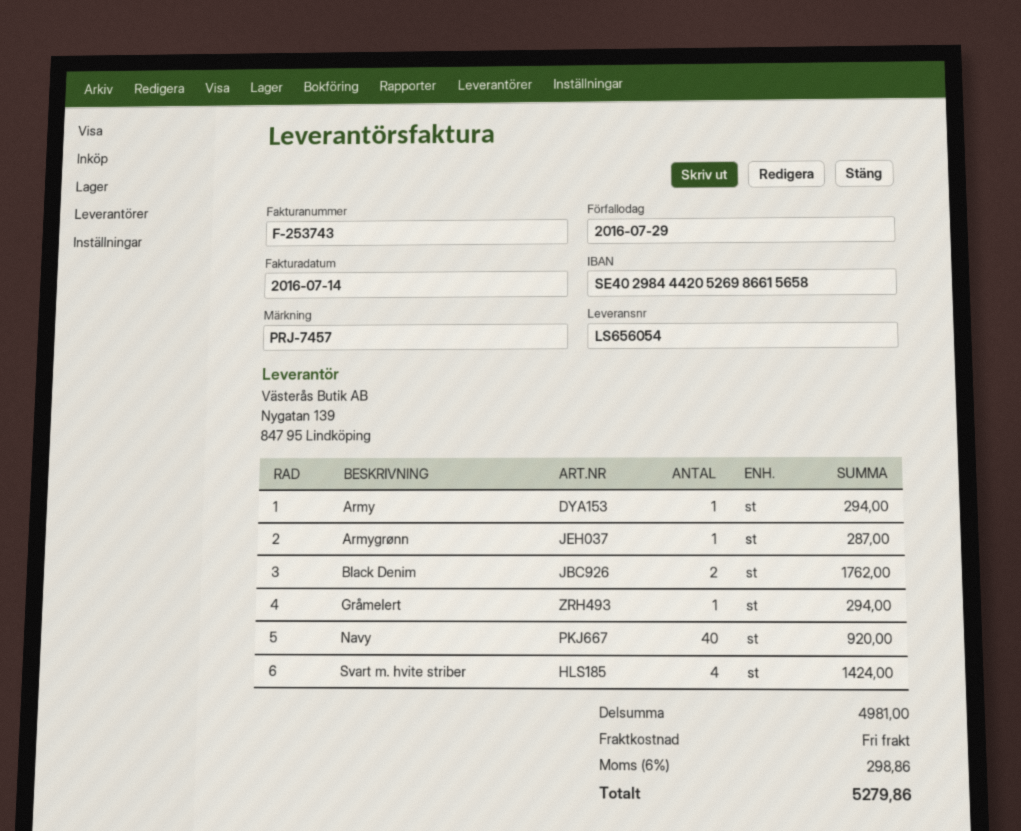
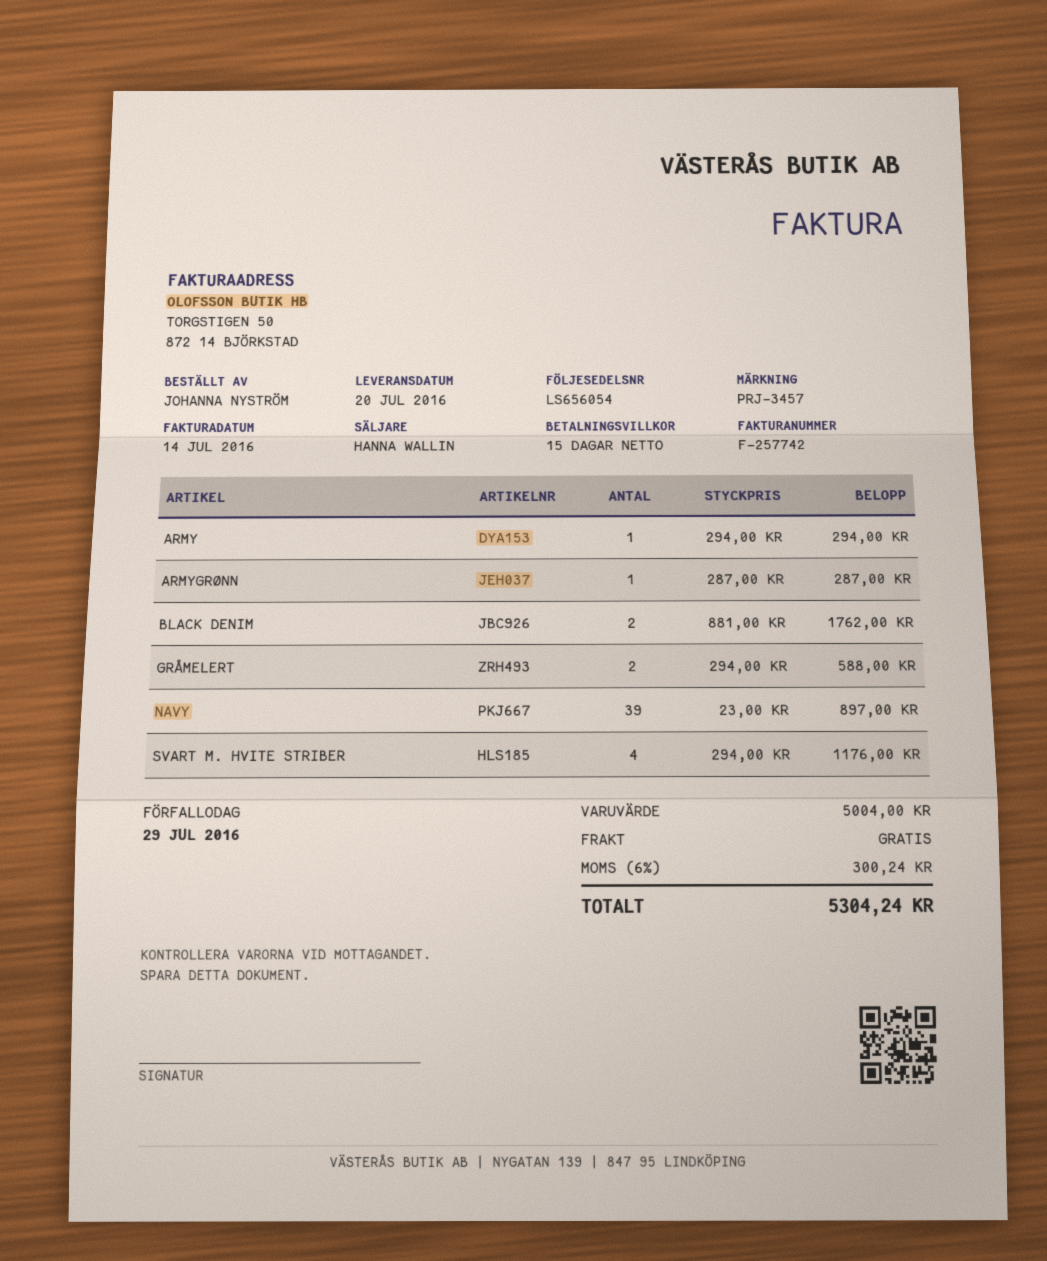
invoice number: F-253743 -> F-257742
reference: PRJ-7457 -> PRJ-3457
Gråmelert: 1 for 294.00 -> 2 for 588.00
Navy: 40 for 920.00 -> 39 for 897.00
Svart m. hvite striber: 4 for 1424.00 -> 4 for 1176.00
subtotal: 4981.00 -> 5004.00
tax: 6% = 298.86 -> 6% = 300.24
total: 5279.86 -> 5304.24

